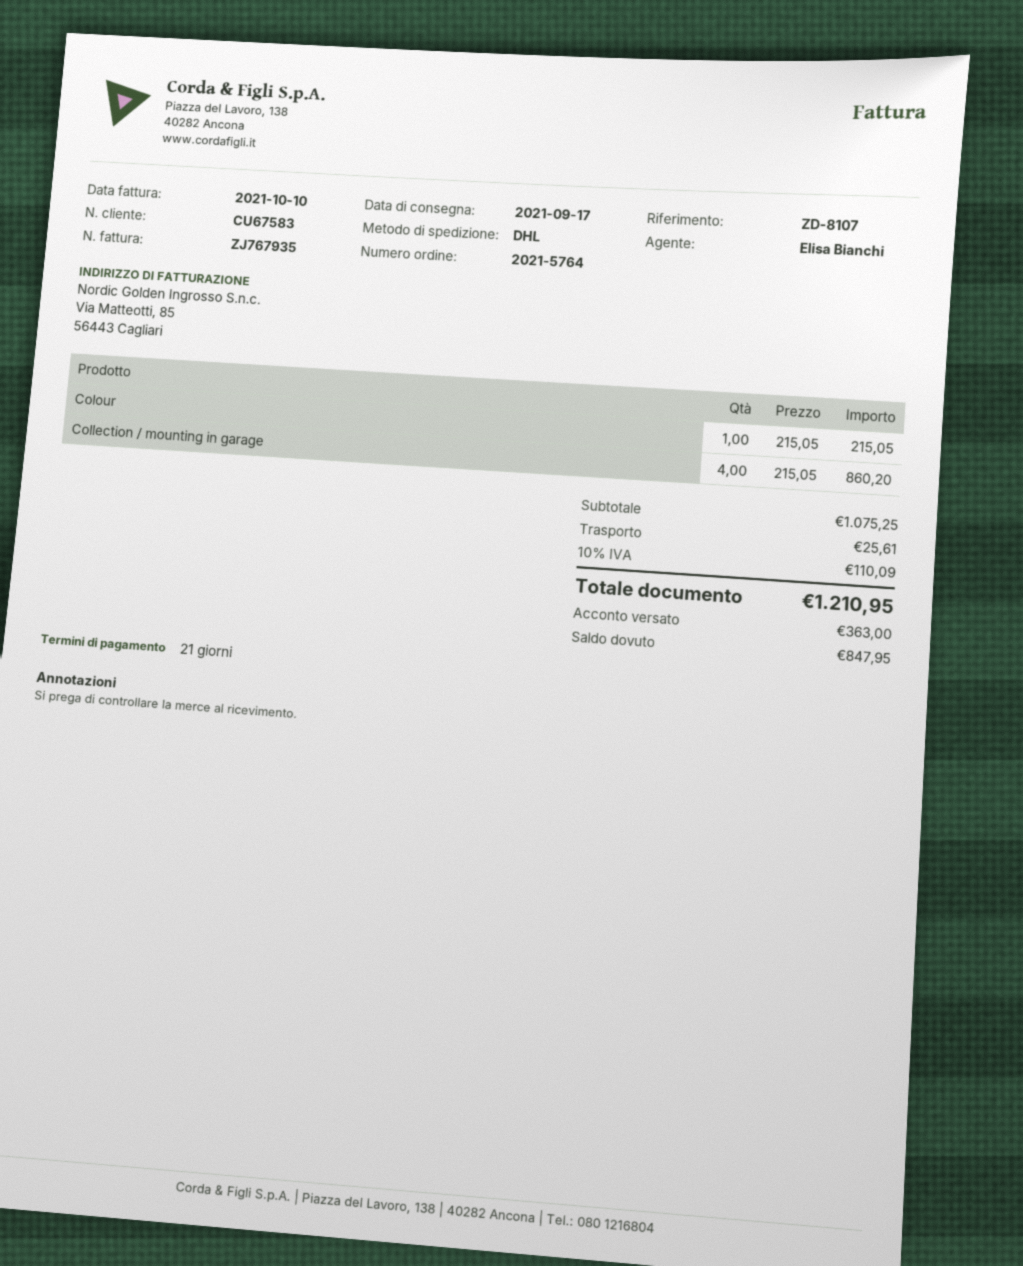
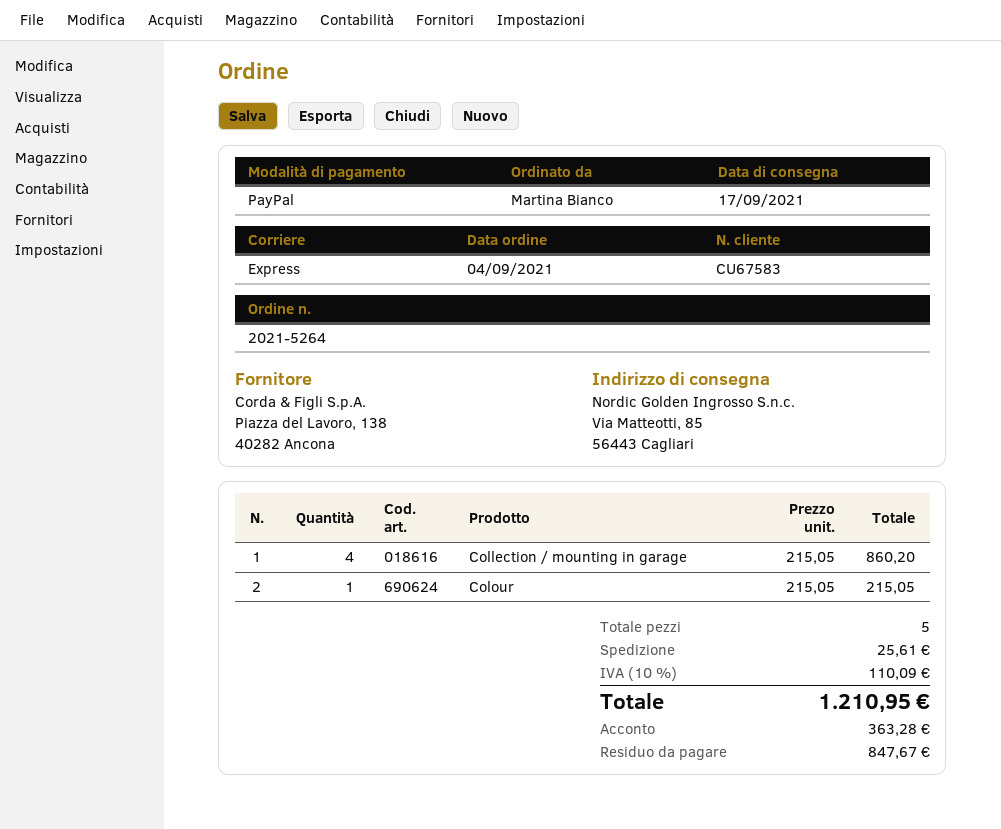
order number: 2021-5764 -> 2021-5264
shipping method: DHL -> express
deposit: 363.00 -> 363.28
balance: 847.95 -> 847.67

